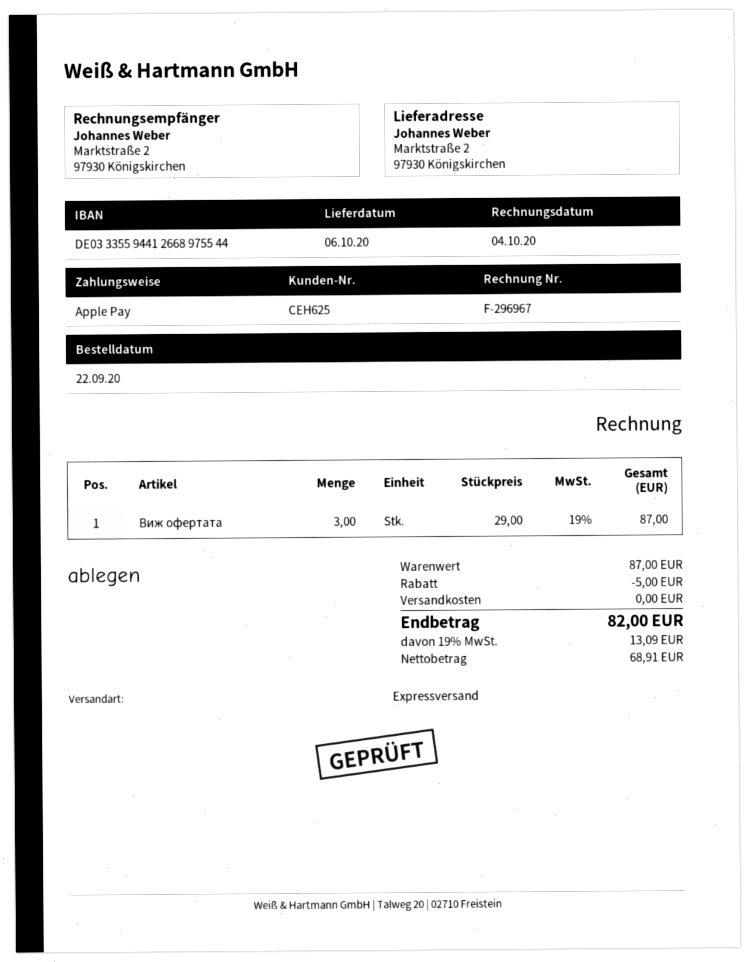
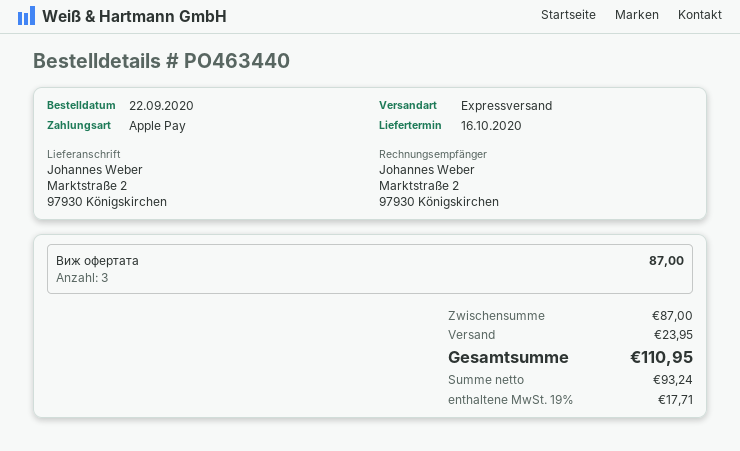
delivery date: 2020-10-06 -> 2020-10-16
discount: 5.00 -> none
shipping: 0.00 -> 23.95
net: 68.91 -> 93.24
tax: 19% = 13.09 -> 19% = 17.71
total: 82.00 -> 110.95

